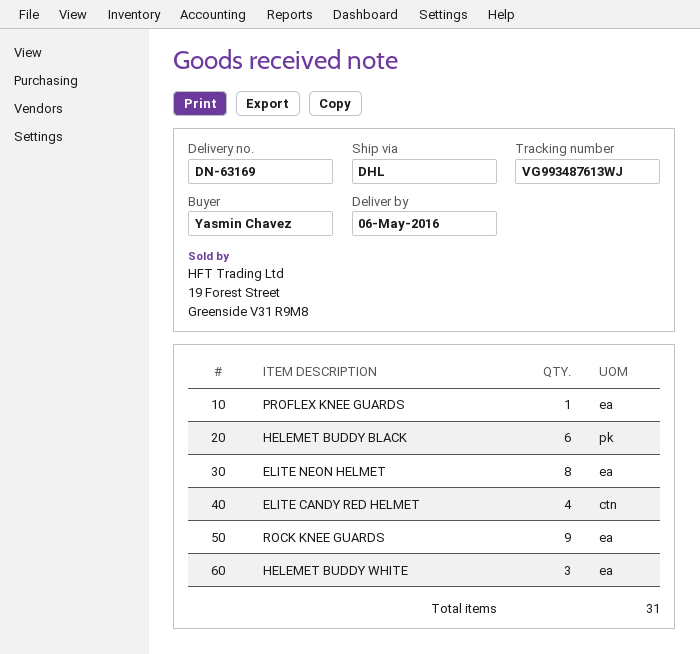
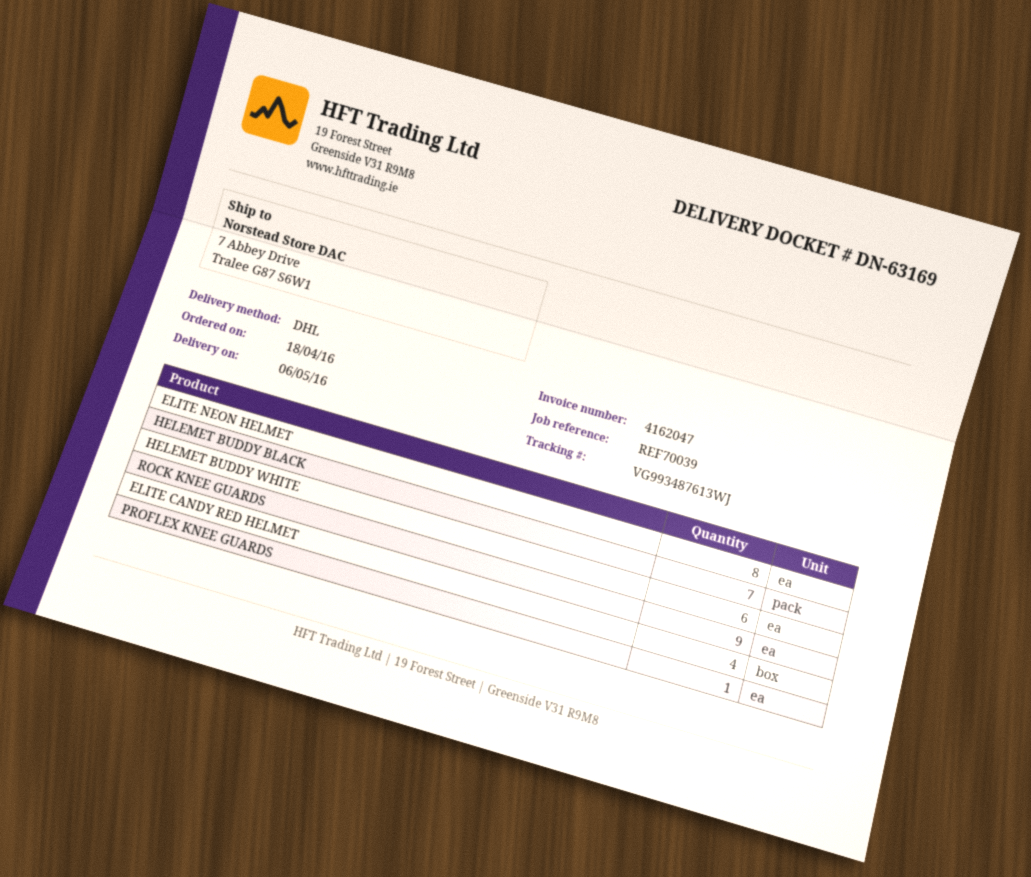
HELEMET BUDDY BLACK: 6 -> 7
HELEMET BUDDY WHITE: 3 -> 6

